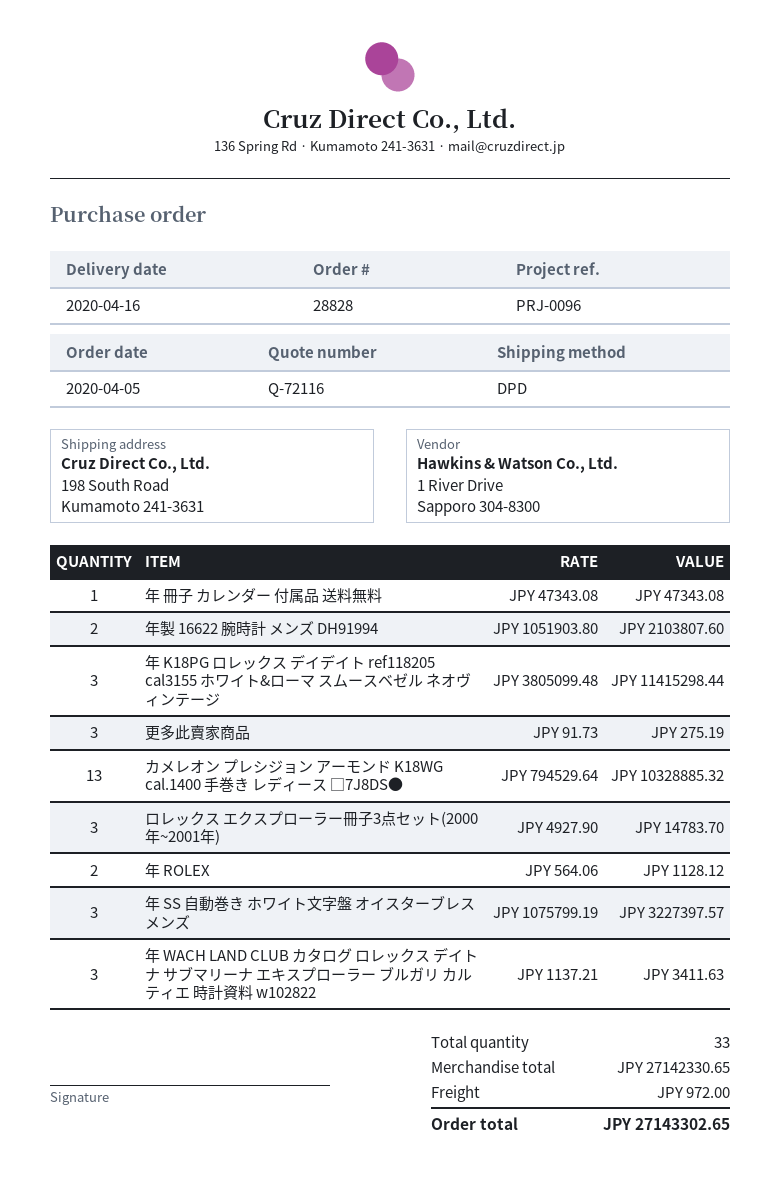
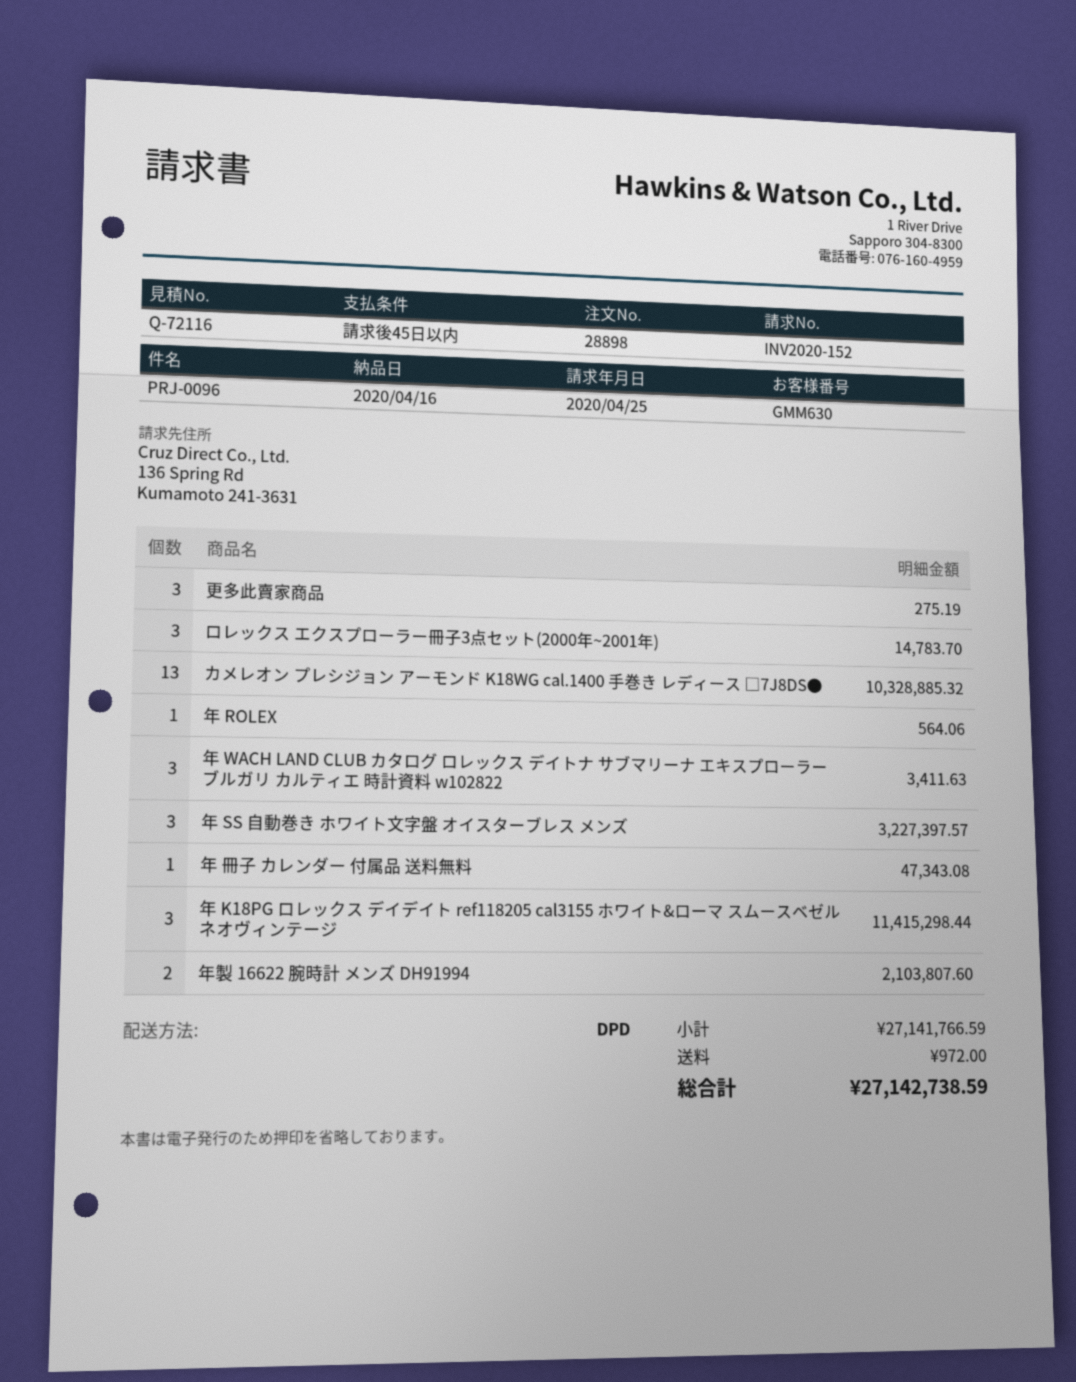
order number: 28828 -> 28898
年 ROLEX: 2 for 1128.12 -> 1 for 564.06
subtotal: 27142330.65 -> 27141766.59
total: 27143302.65 -> 27142738.59

